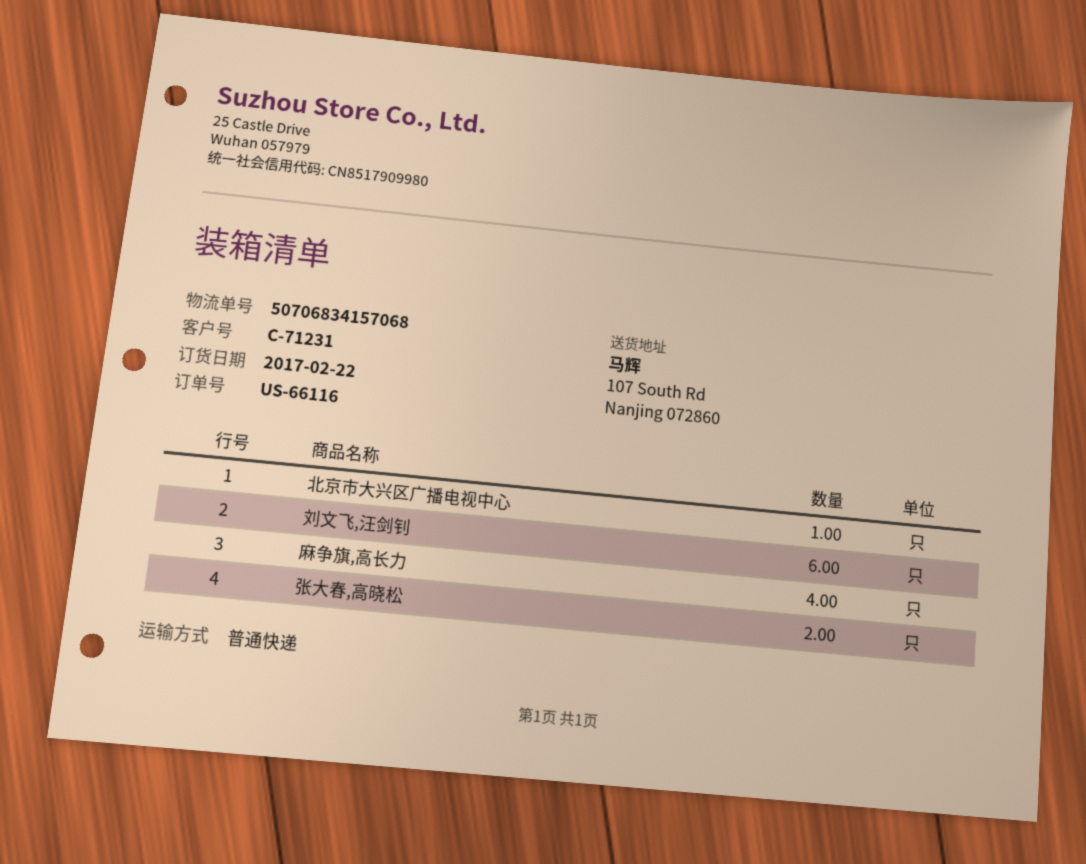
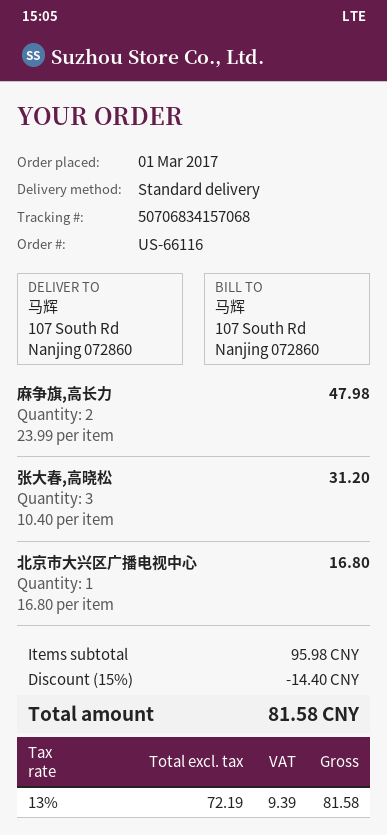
order date: 2017-02-22 -> 2017-03-01
刘文飞,汪剑钊: 6 -> none
麻争旗,高长力: 4 -> 2
张大春,高晓松: 2 -> 3

